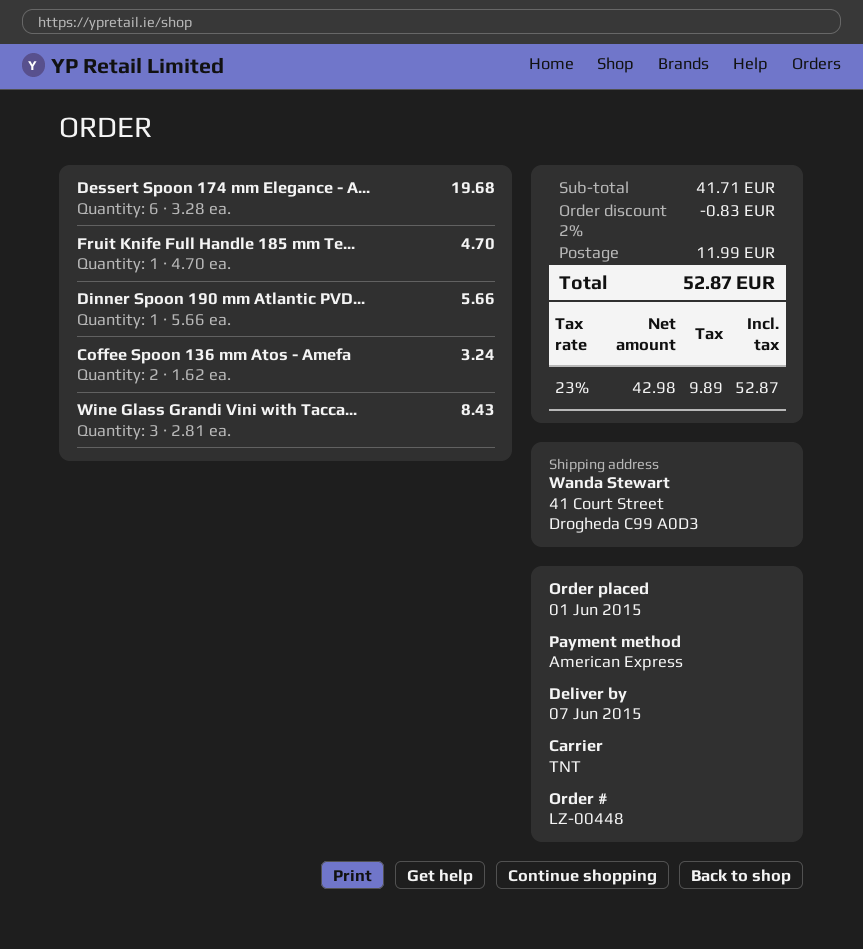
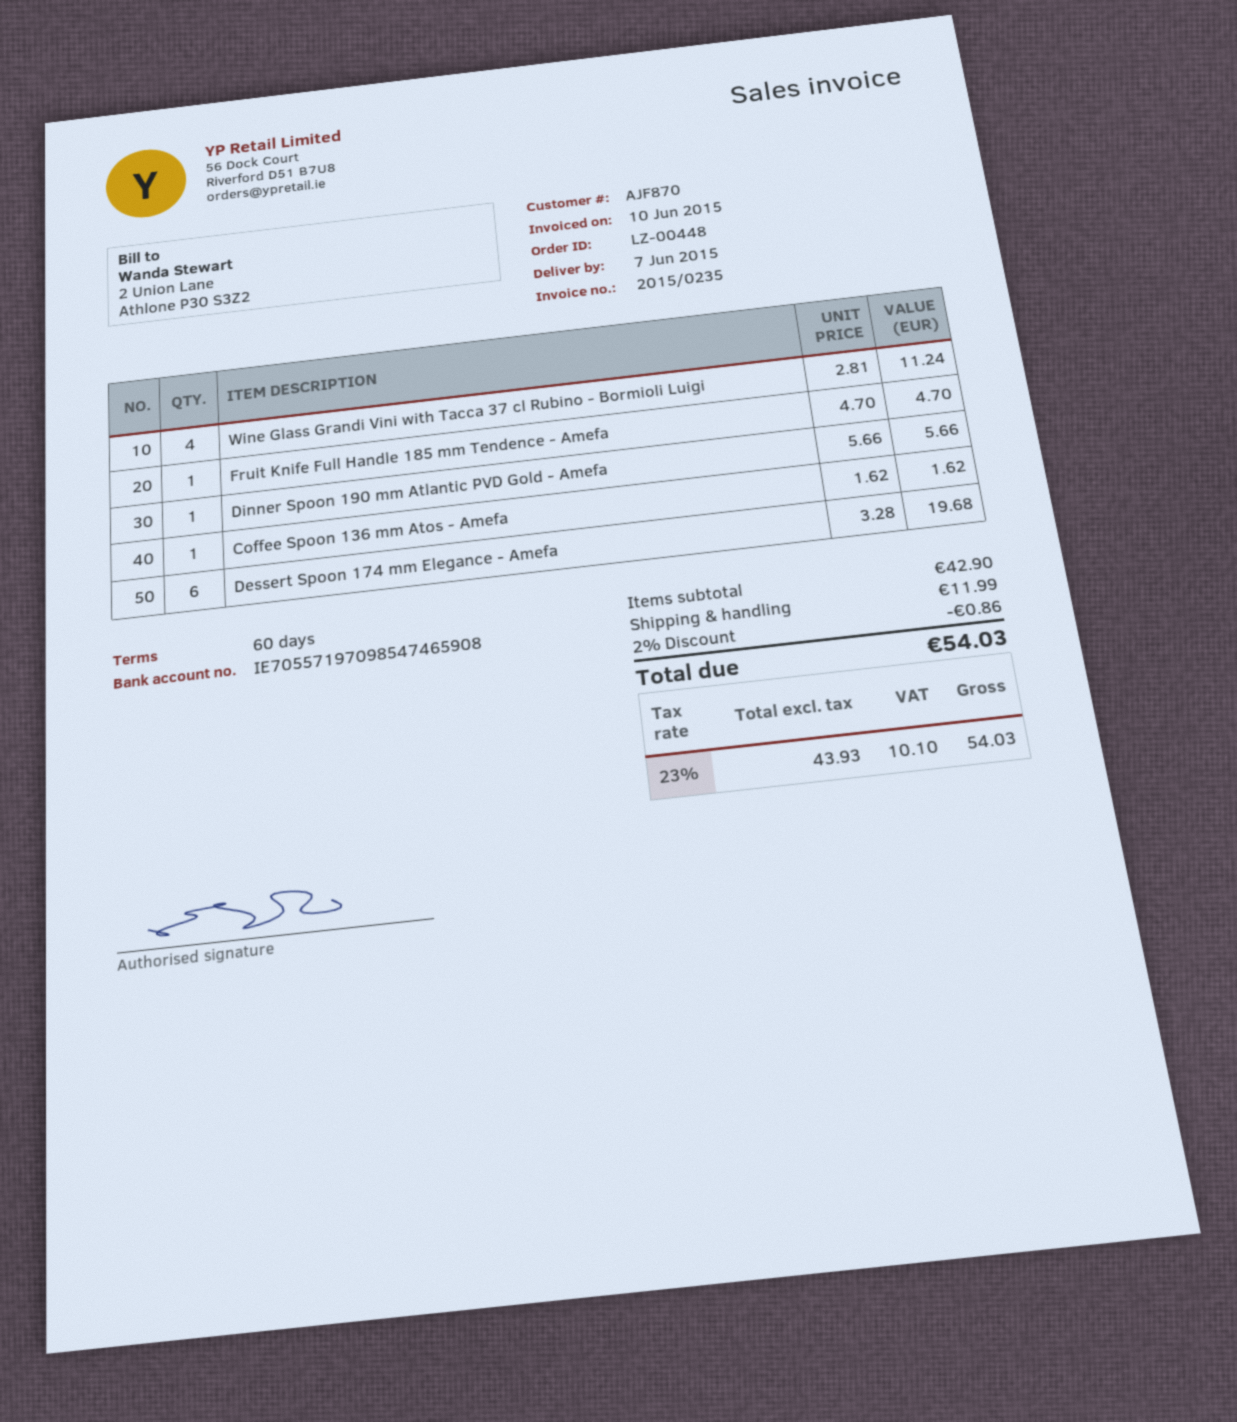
Coffee Spoon 136 mm Atos - Amefa: 2 x 1.62 = 3.24 -> 1 x 1.62 = 1.62
Wine Glass Grandi Vini with Tacca...: 3 x 2.81 = 8.43 -> 4 x 2.81 = 11.24
subtotal: 41.71 -> 42.90
discount: 2% = 0.83 -> 2% = 0.86
net: 42.98 -> 43.93
tax: 23% = 9.89 -> 23% = 10.10
total: 52.87 -> 54.03

